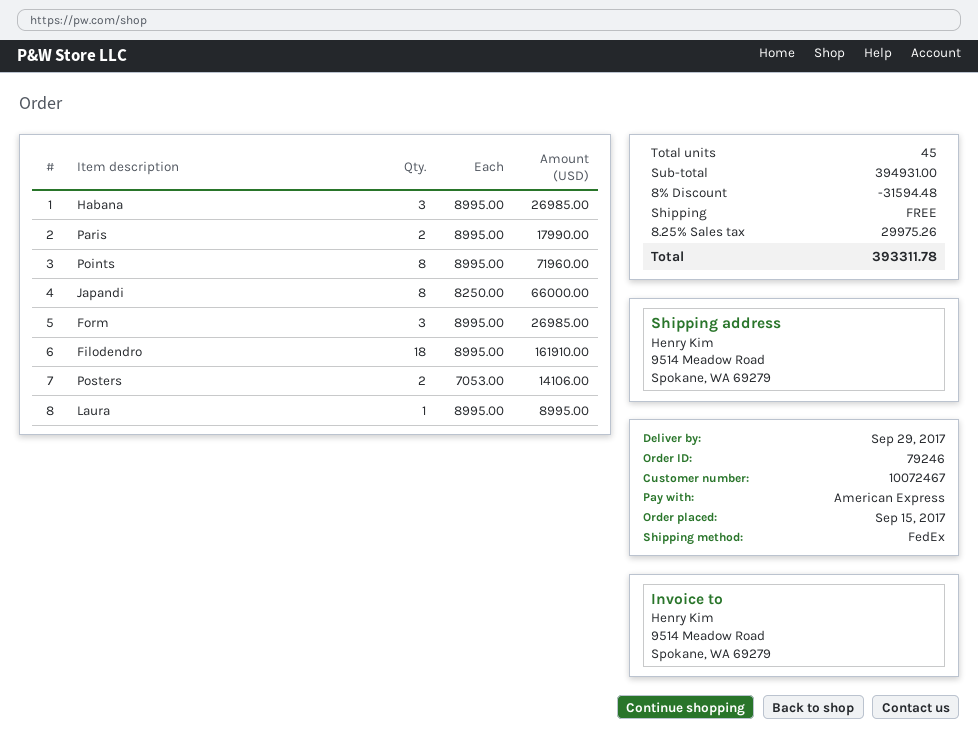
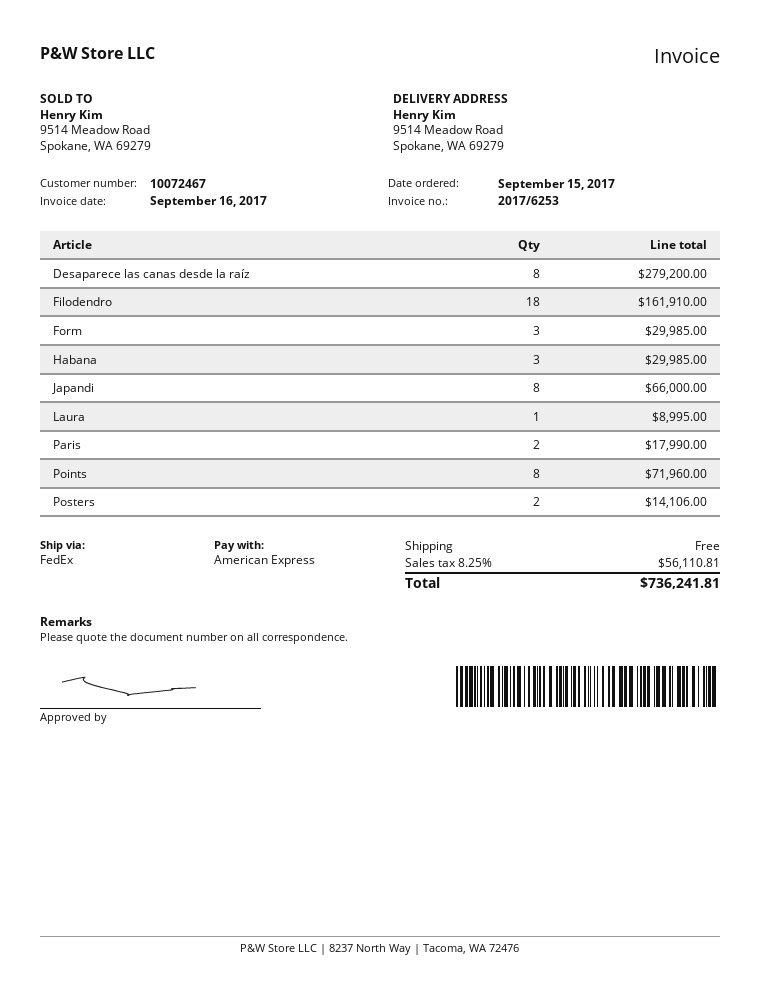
Habana: 3 for 26985.00 -> 3 for 29985.00
Form: 3 for 26985.00 -> 3 for 29985.00
Desaparece las canas desde la raíz: none -> 8 for 279200.00
discount: 8% = 31594.48 -> none
tax: 8.25% = 29975.26 -> 8.25% = 56110.81
total: 393311.78 -> 736241.81

